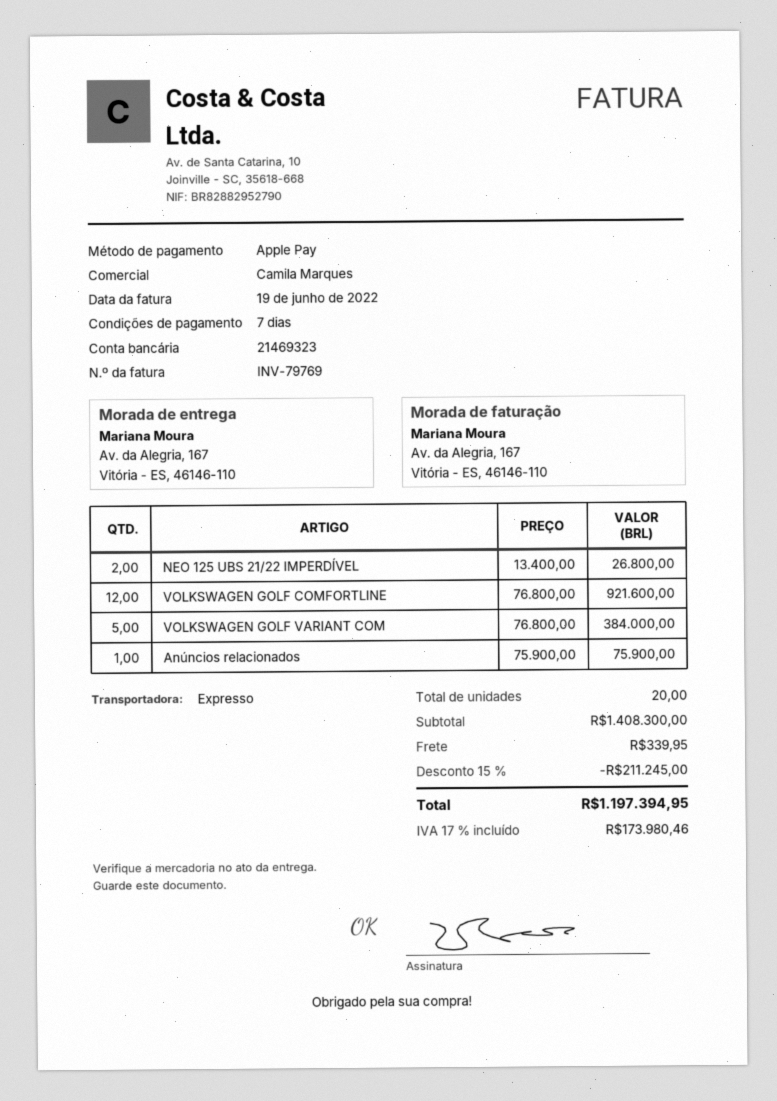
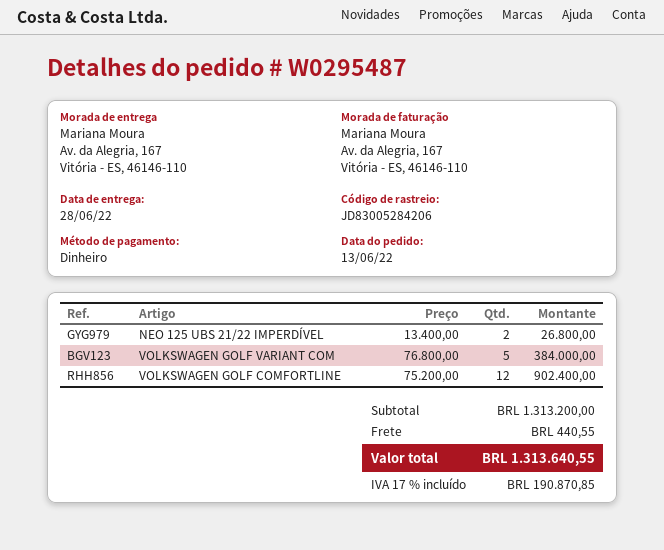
payment method: Apple Pay -> cash
VOLKSWAGEN GOLF COMFORTLINE: 12 x 76800.00 = 921600.00 -> 12 x 75200.00 = 902400.00
Anúncios relacionados: 1 x 75900.00 = 75900.00 -> none
subtotal: 1408300.00 -> 1313200.00
discount: 15% = 211245.00 -> none
shipping: 339.95 -> 440.55
tax: 17% = 173980.46 -> 17% = 190870.85
total: 1197394.95 -> 1313640.55

